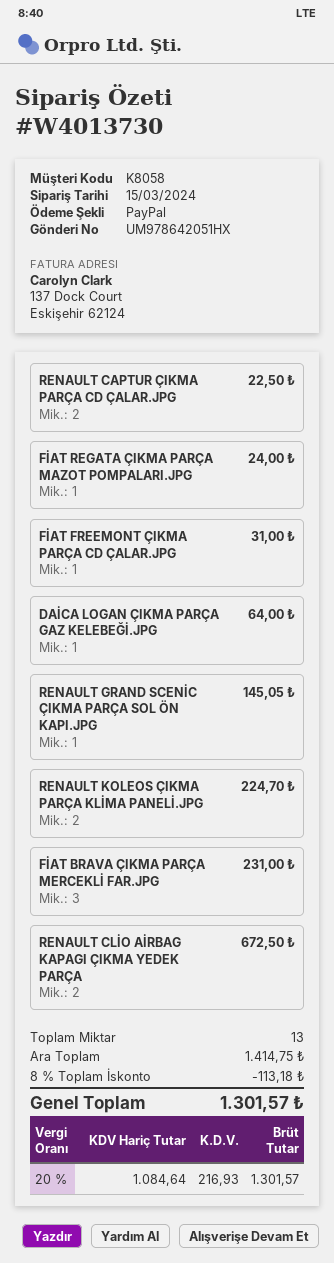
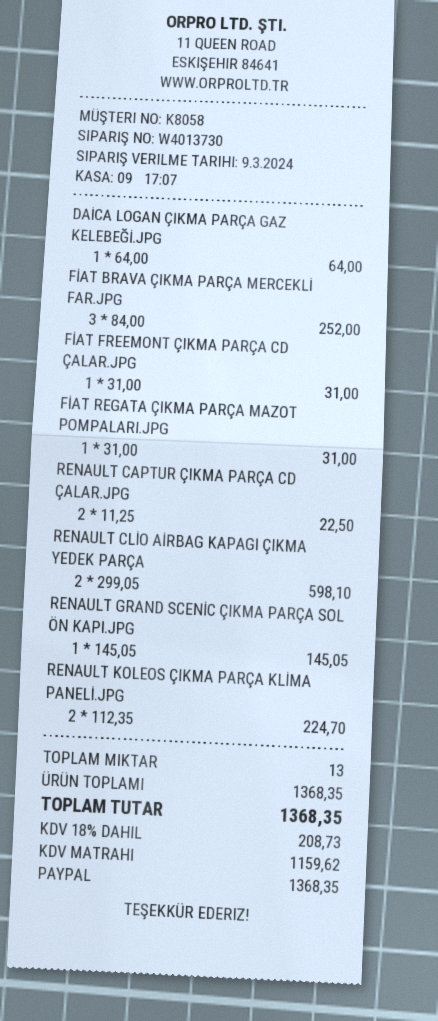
order date: 2024-03-15 -> 2024-03-09
FİAT REGATA ÇIKMA PARÇA MAZOT POMPALARI.JPG: 1 for 24.00 -> 1 for 31.00
FİAT BRAVA ÇIKMA PARÇA MERCEKLİ FAR.JPG: 3 for 231.00 -> 3 for 252.00
RENAULT CLİO AİRBAG KAPAGI ÇIKMA YEDEK PARÇA: 2 for 672.50 -> 2 for 598.10
subtotal: 1414.75 -> 1368.35
discount: 8% = 113.18 -> none
net: 1084.64 -> 1159.62
tax: 20% = 216.93 -> 18% = 208.73
total: 1301.57 -> 1368.35

